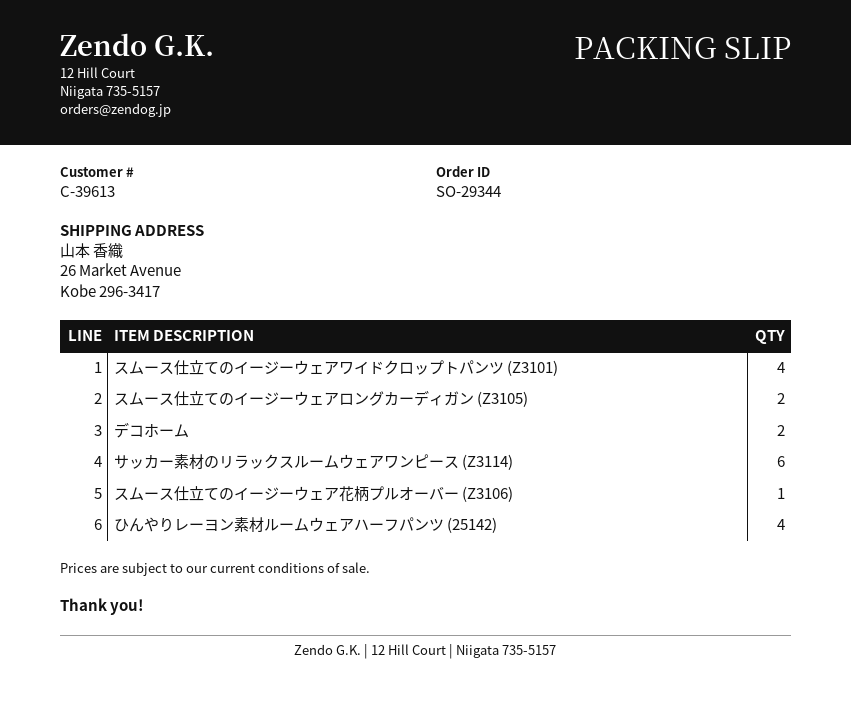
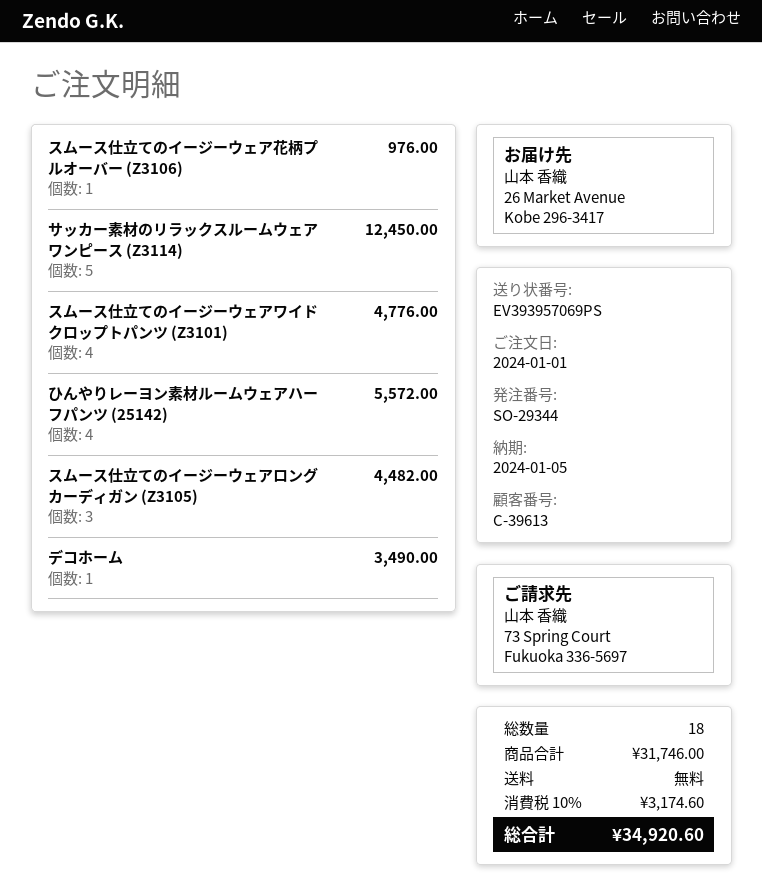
スムース仕立てのイージーウェアロングカーディガン (Z3105): 2 -> 3
デコホーム: 2 -> 1
サッカー素材のリラックスルームウェアワンピース (Z3114): 6 -> 5

